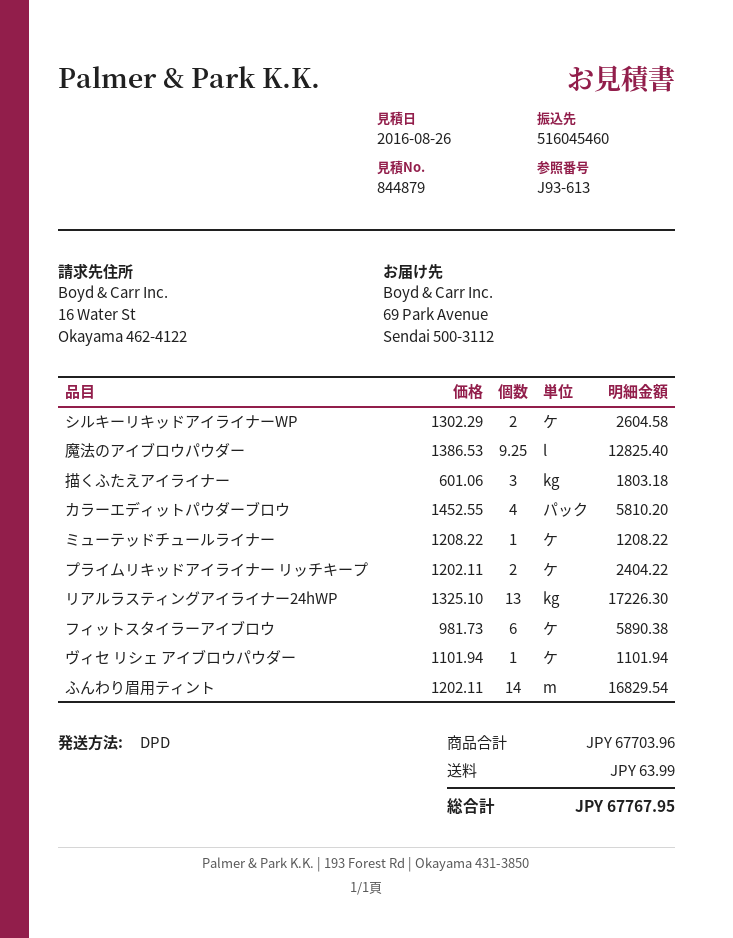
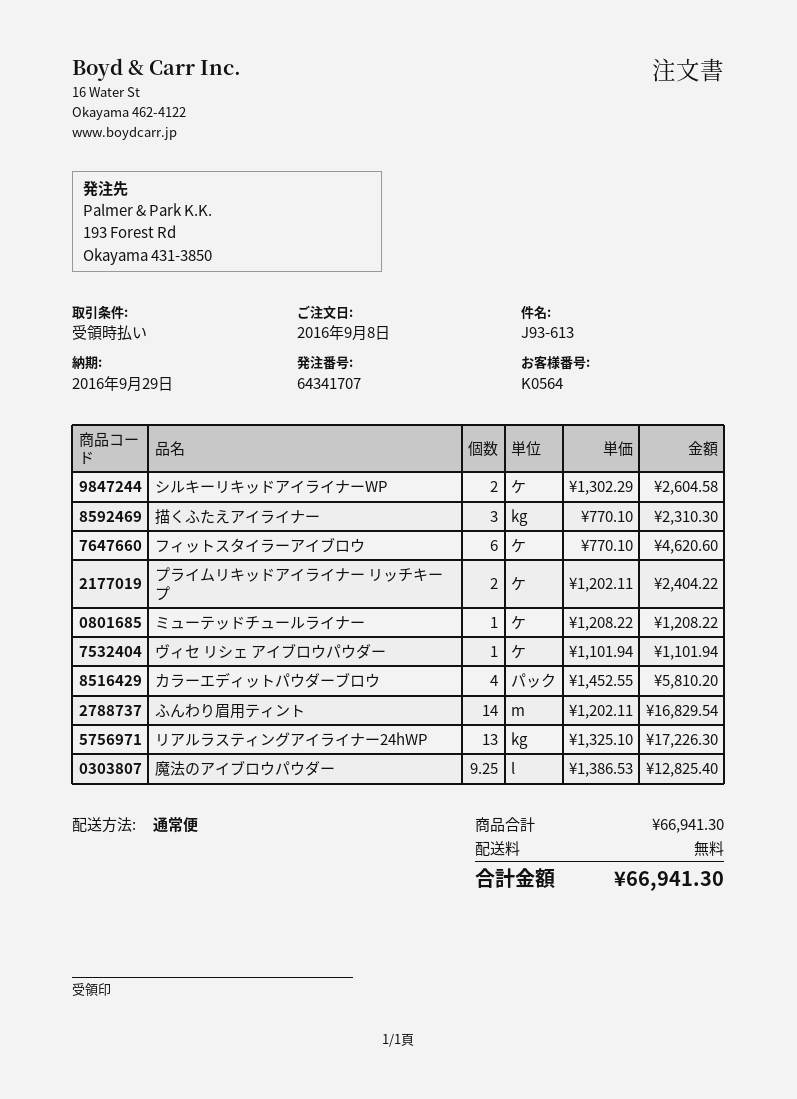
shipping method: DPD -> standard
描くふたえアイライナー: 3 x 601.06 = 1803.18 -> 3 x 770.10 = 2310.30
フィットスタイラーアイブロウ: 6 x 981.73 = 5890.38 -> 6 x 770.10 = 4620.60
subtotal: 67703.96 -> 66941.30
shipping: 63.99 -> 0.00
total: 67767.95 -> 66941.30

